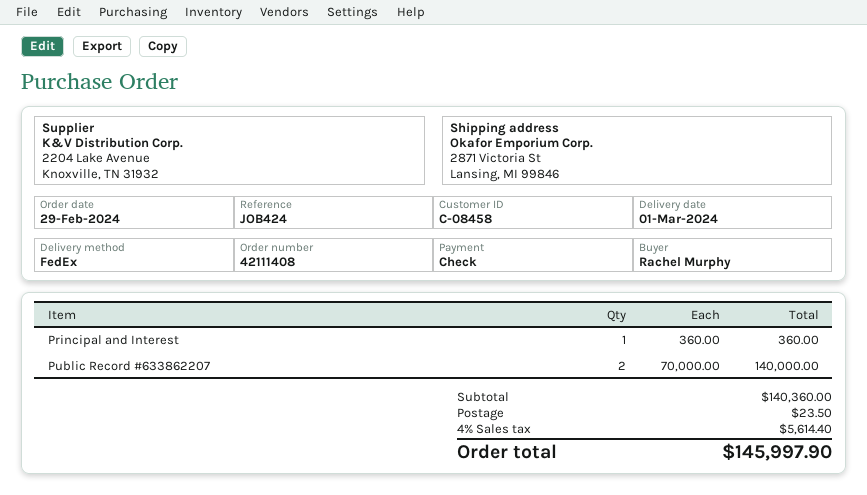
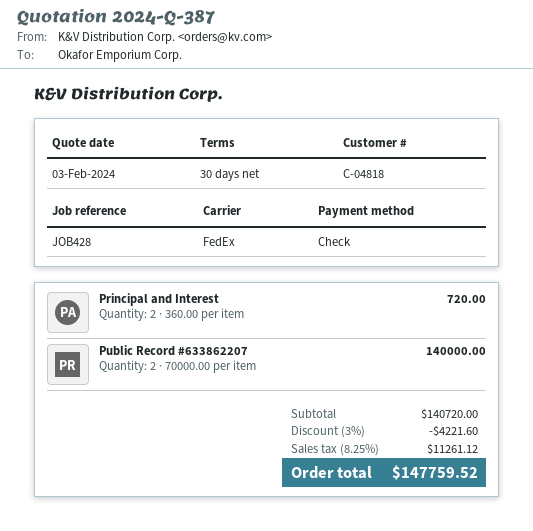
customer number: C-08458 -> C-04818
reference: JOB424 -> JOB428
Principal and Interest: 1 x 360.00 = 360.00 -> 2 x 360.00 = 720.00
subtotal: 140360.00 -> 140720.00
discount: none -> 3% = 4221.60
shipping: 23.50 -> none
tax: 4% = 5614.40 -> 8.25% = 11261.12
total: 145997.90 -> 147759.52

